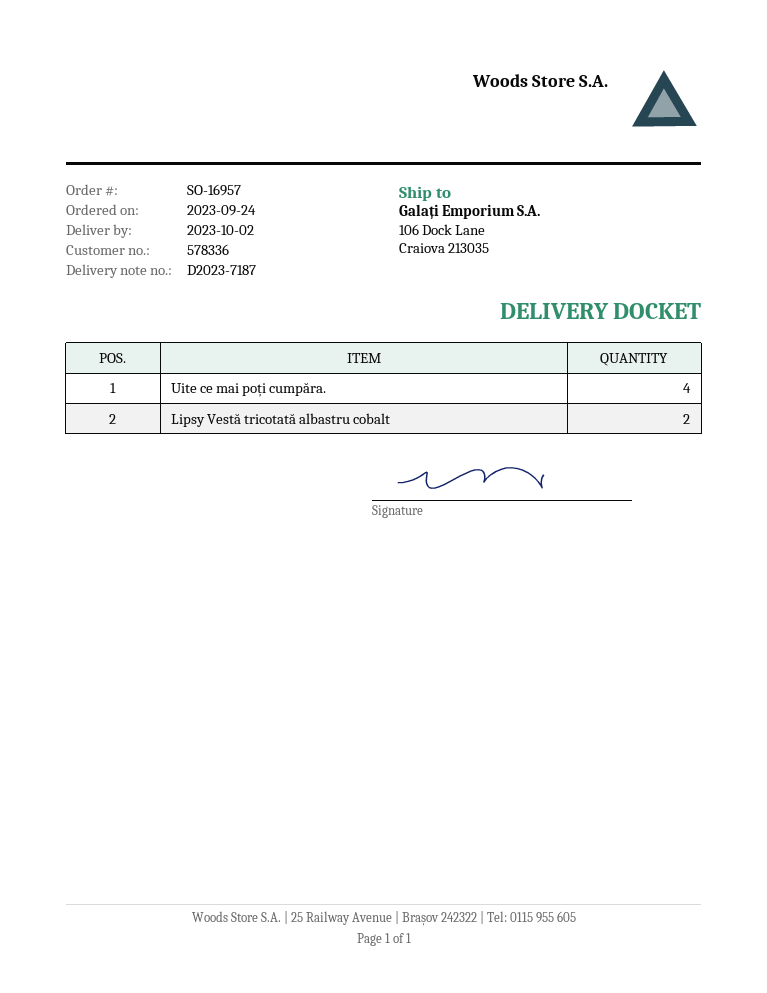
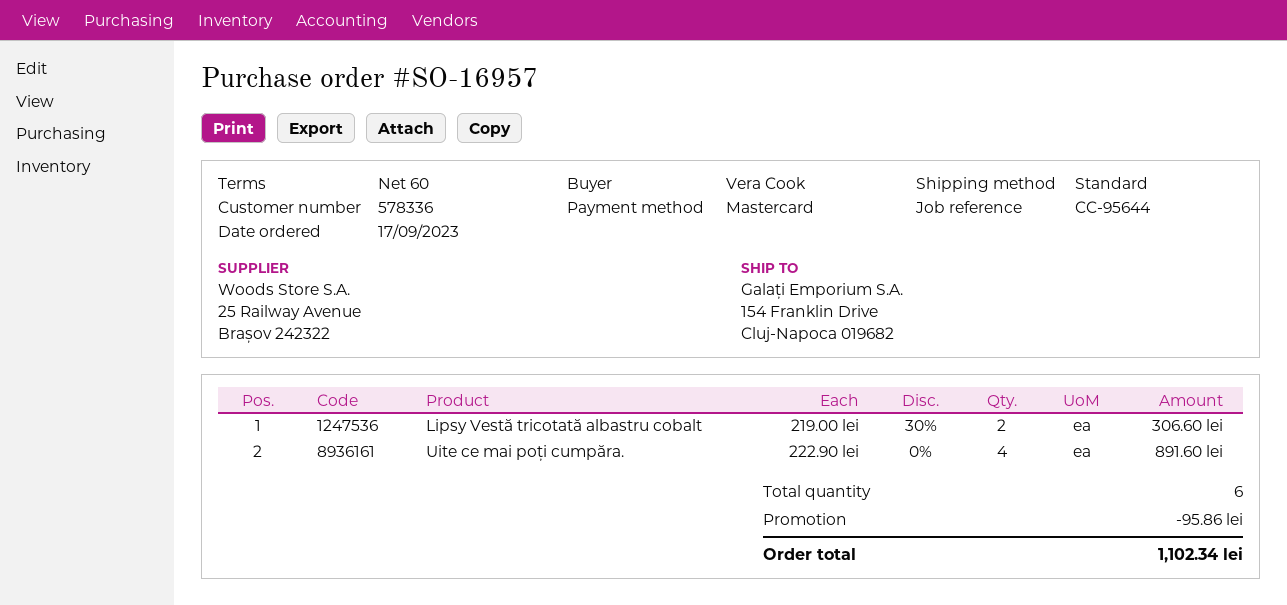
order date: 2023-09-24 -> 2023-09-17
ship to: 106 Dock Lane, Craiova 213035 -> 154 Franklin Drive, Cluj-Napoca 019682

